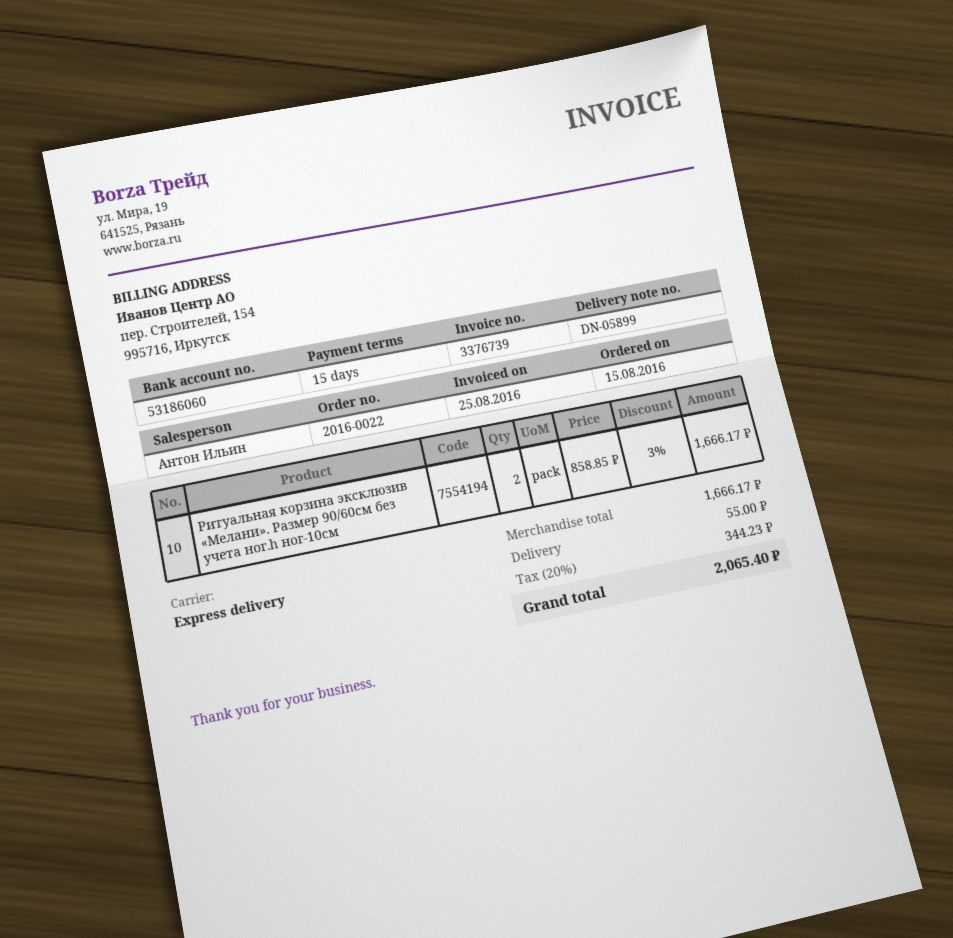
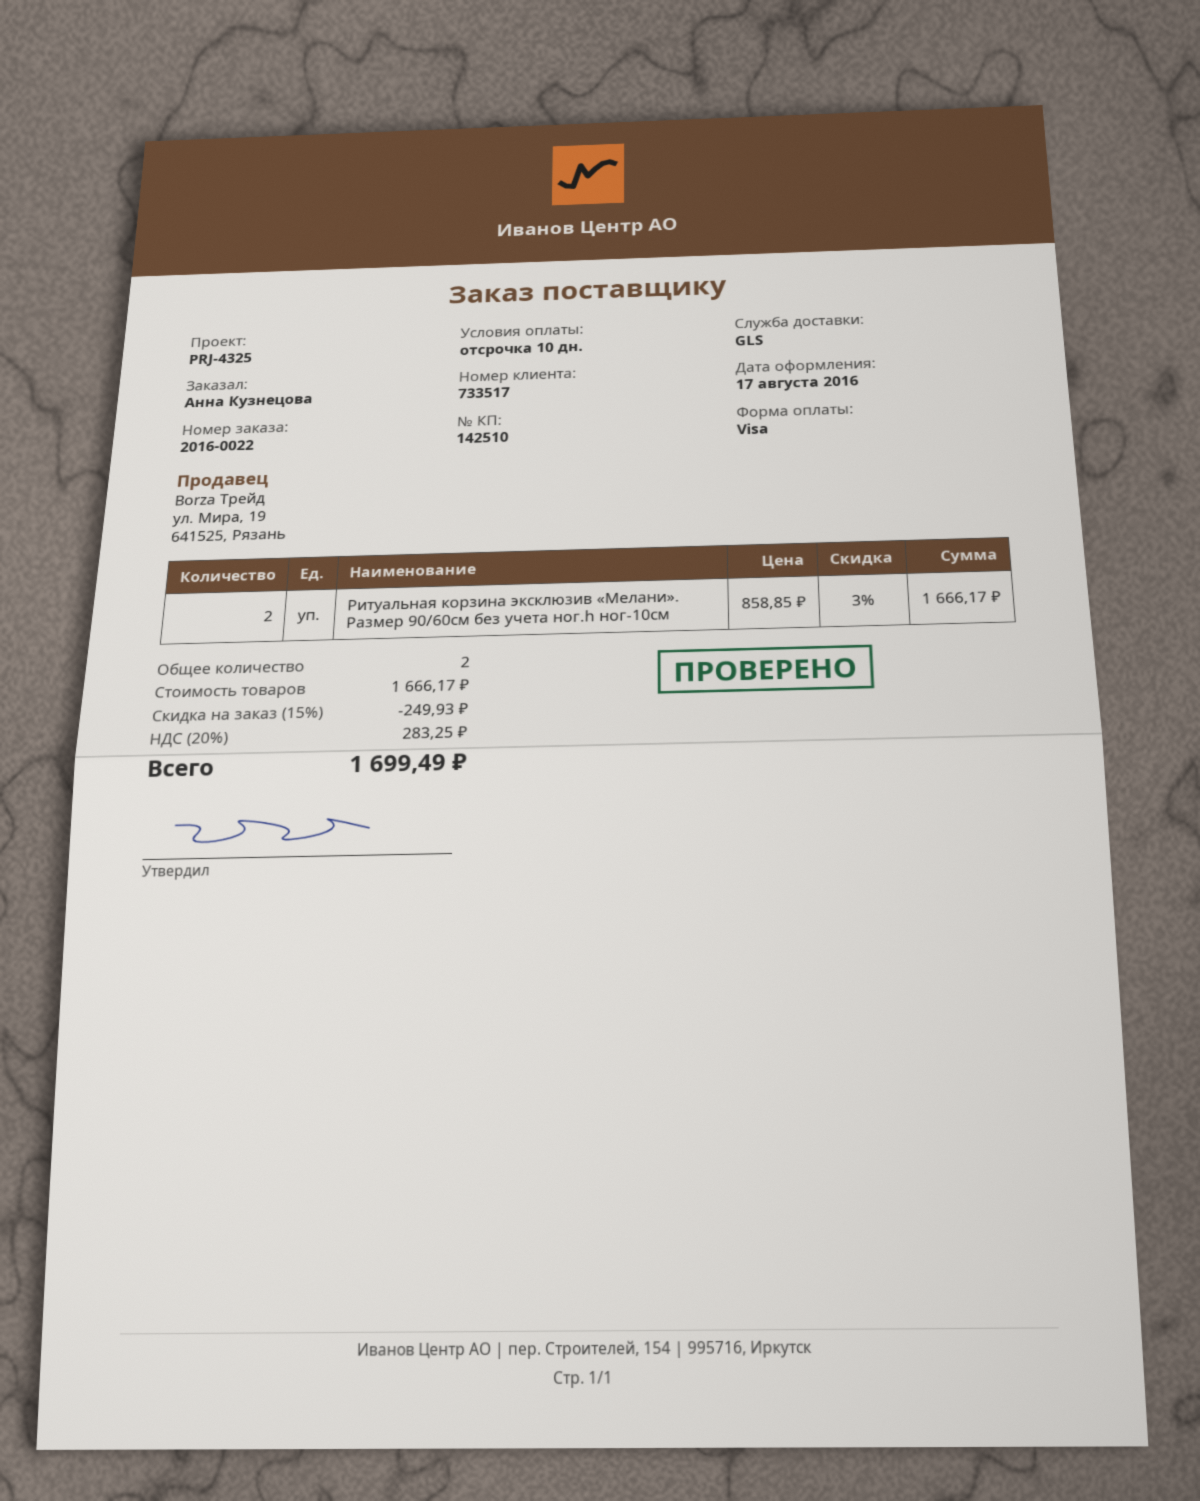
order date: 2016-08-15 -> 2016-08-17
payment terms: 15 days -> 10 days
shipping method: express -> GLS
discount: none -> 15% = 249.93
shipping: 55.00 -> none
tax: 20% = 344.23 -> 20% = 283.25
total: 2065.40 -> 1699.49

